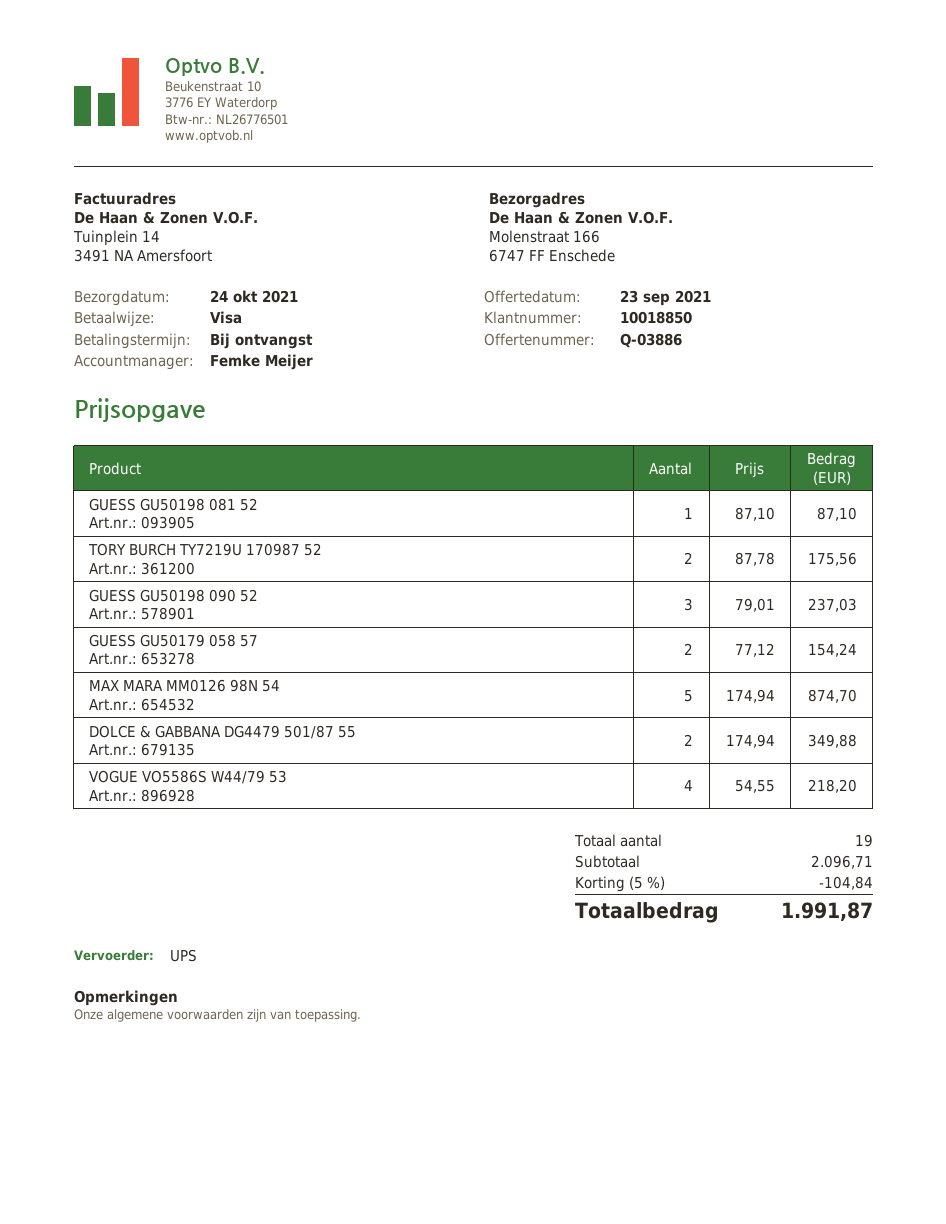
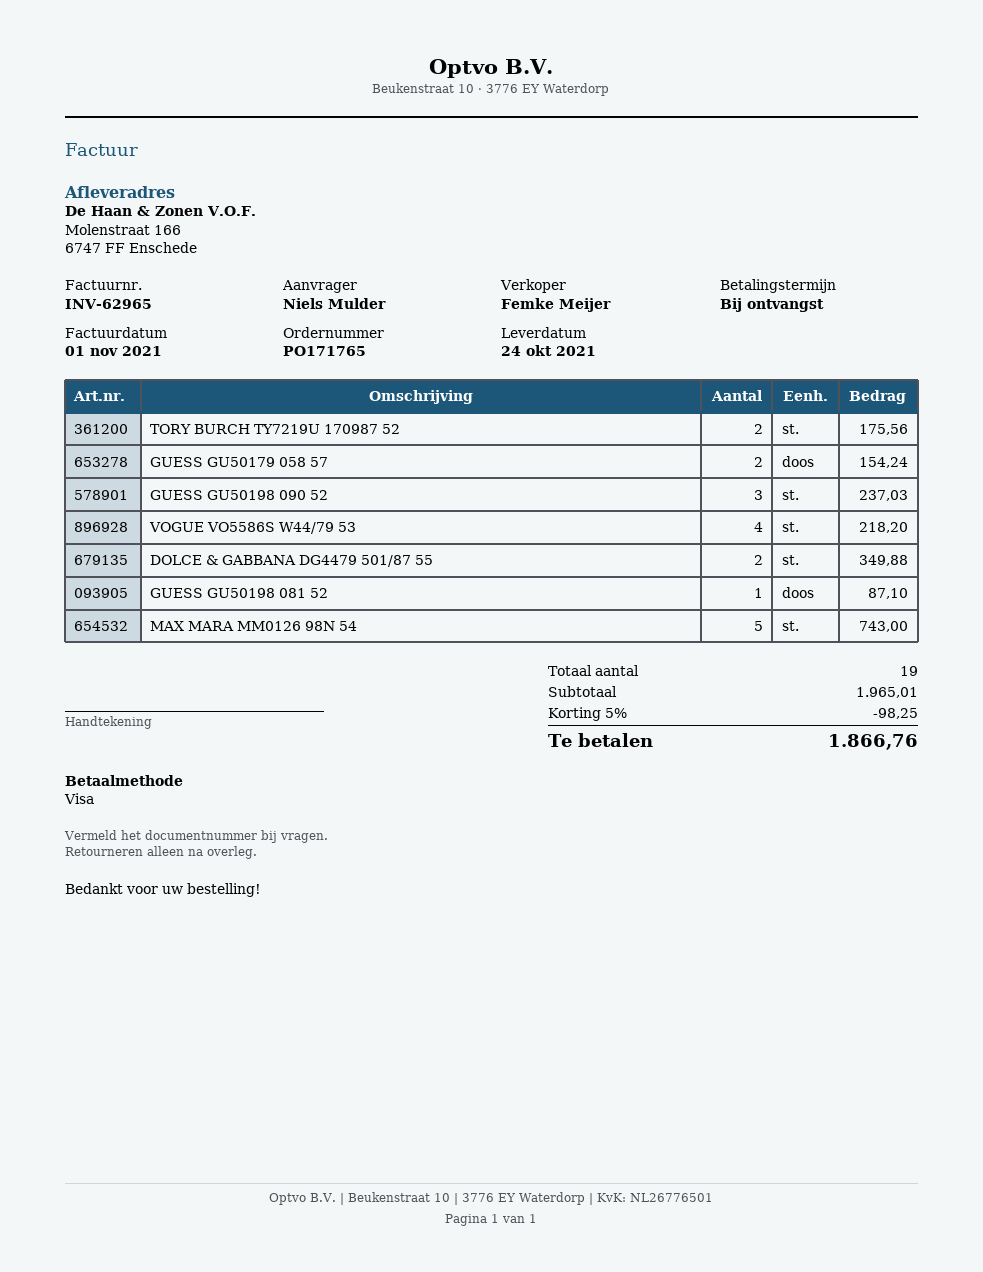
MAX MARA MM0126 98N 54: 5 for 874.70 -> 5 for 743.00
subtotal: 2096.71 -> 1965.01
discount: 5% = 104.84 -> 5% = 98.25
total: 1991.87 -> 1866.76

